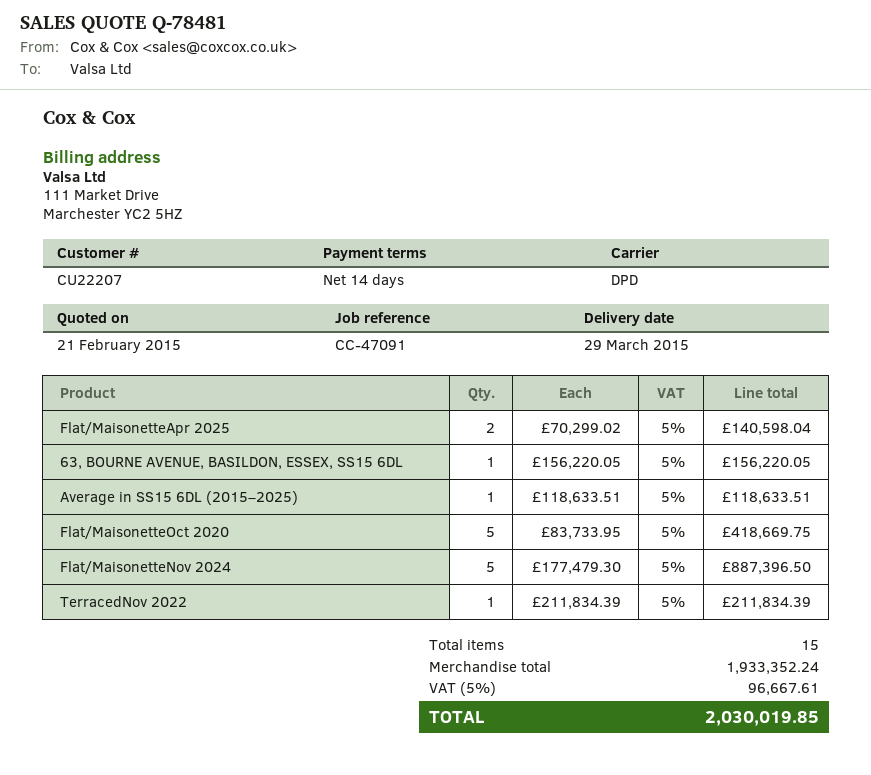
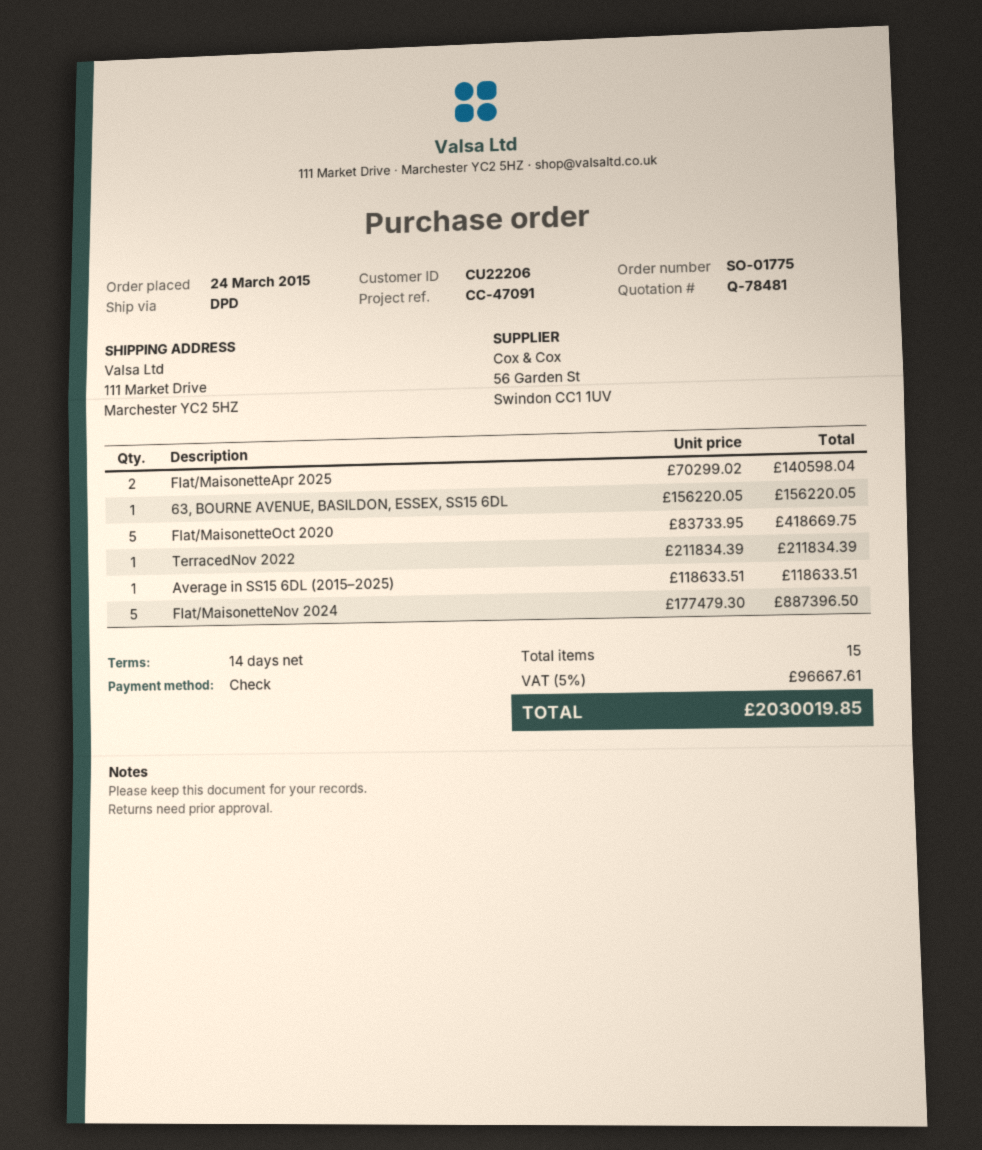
customer number: CU22207 -> CU22206

